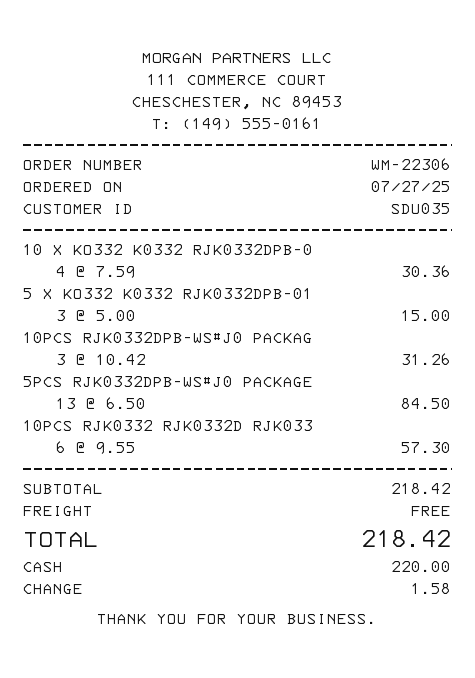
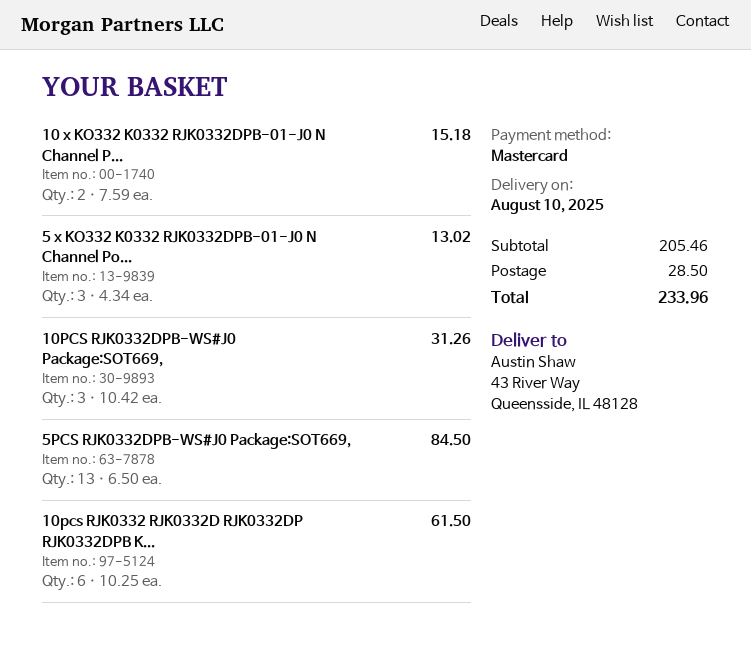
payment method: cash -> Mastercard
10 X KO332 K0332 RJK0332DPB-0: 4 x 7.59 = 30.36 -> 2 x 7.59 = 15.18
5 X KO332 K0332 RJK0332DPB-01: 3 x 5.00 = 15.00 -> 3 x 4.34 = 13.02
10PCS RJK0332 RJK0332D RJK033: 6 x 9.55 = 57.30 -> 6 x 10.25 = 61.50
subtotal: 218.42 -> 205.46
shipping: 0.00 -> 28.50
total: 218.42 -> 233.96

